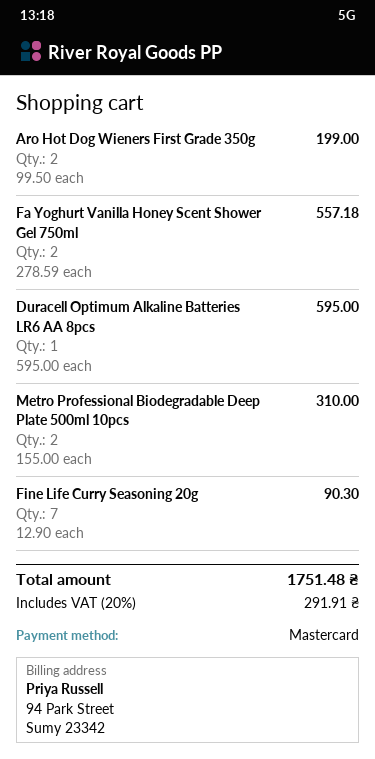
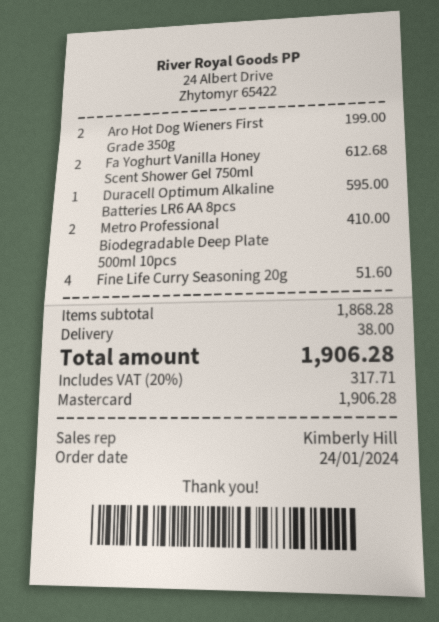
Fa Yoghurt Vanilla Honey Scent Shower Gel 750ml: 2 for 557.18 -> 2 for 612.68
Metro Professional Biodegradable Deep Plate 500ml 10pcs: 2 for 310.00 -> 2 for 410.00
Fine Life Curry Seasoning 20g: 7 for 90.30 -> 4 for 51.60
shipping: none -> 38.00
tax: 20% = 291.91 -> 20% = 317.71
total: 1751.48 -> 1906.28

